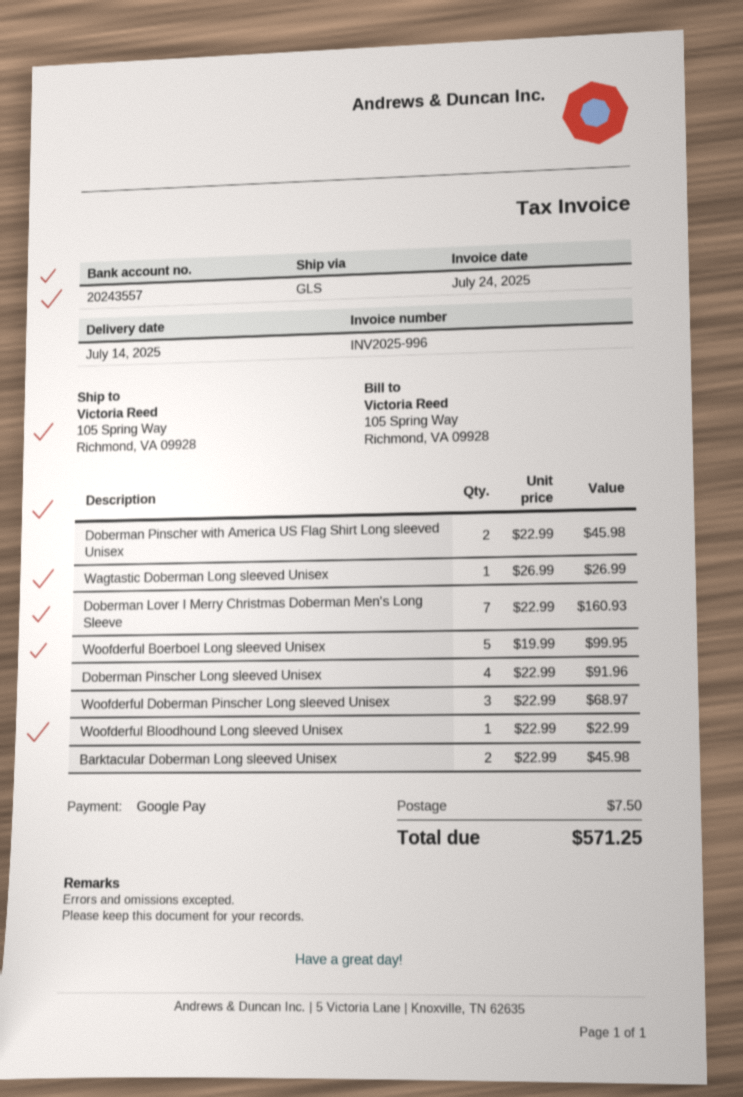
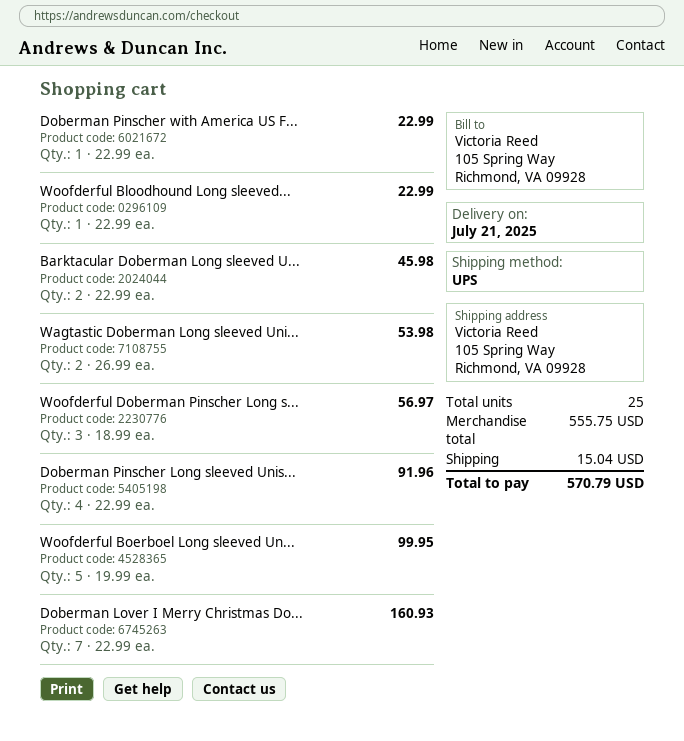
delivery date: 2025-07-14 -> 2025-07-21
shipping method: GLS -> UPS
Doberman Pinscher with America US Flag Shirt Long sleeved Unisex: 2 x 22.99 = 45.98 -> 1 x 22.99 = 22.99
Wagtastic Doberman Long sleeved Unisex: 1 x 26.99 = 26.99 -> 2 x 26.99 = 53.98
Woofderful Doberman Pinscher Long sleeved Unisex: 3 x 22.99 = 68.97 -> 3 x 18.99 = 56.97
shipping: 7.50 -> 15.04
total: 571.25 -> 570.79

